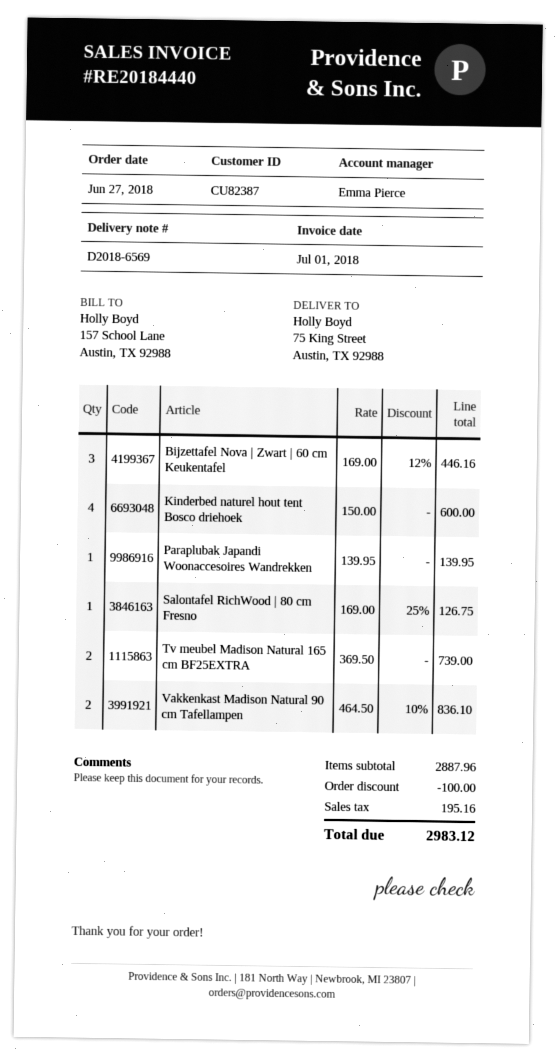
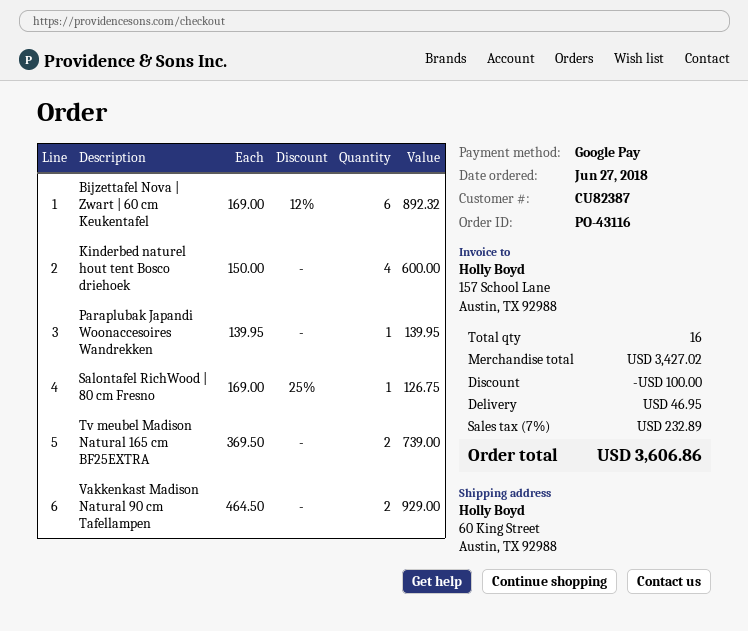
ship to: 75 King Street, Austin, TX 92988 -> 60 King Street, Austin, TX 92988
Bijzettafel Nova | Zwart | 60 cm Keukentafel: 3 x 169.00 - 12% = 446.16 -> 6 x 169.00 - 12% = 892.32
Vakkenkast Madison Natural 90 cm Tafellampen: 2 x 464.50 - 10% = 836.10 -> 2 x 464.50 = 929.00
subtotal: 2887.96 -> 3427.02
shipping: none -> 46.95
tax: 195.16 -> 232.89
total: 2983.12 -> 3606.86

